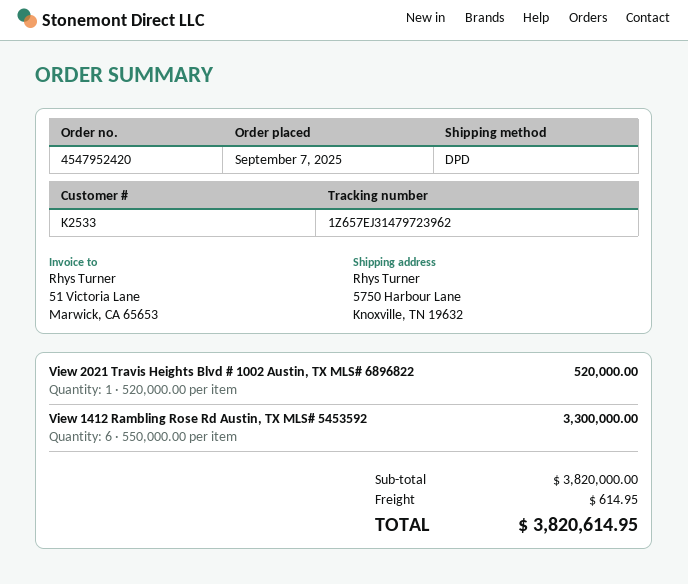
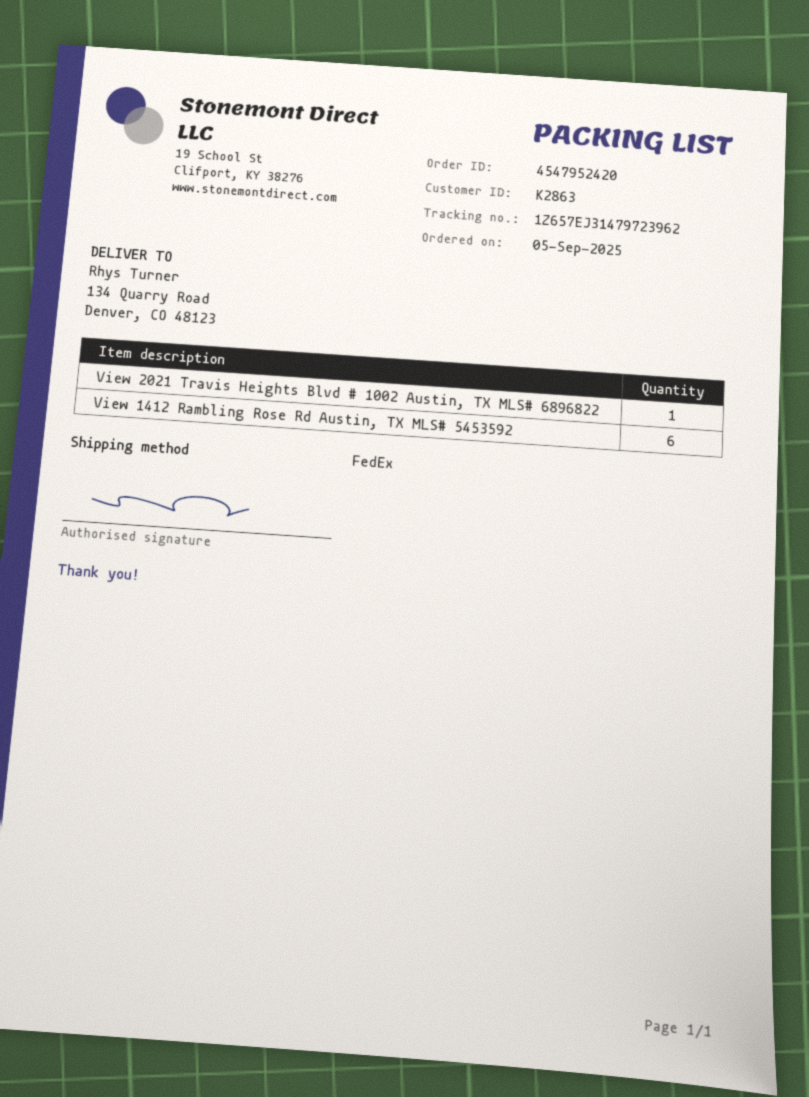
order date: 2025-09-07 -> 2025-09-05
customer number: K2533 -> K2863
shipping method: DPD -> FedEx
ship to: 5750 Harbour Lane, Knoxville, TN 19632 -> 134 Quarry Road, Denver, CO 48123

